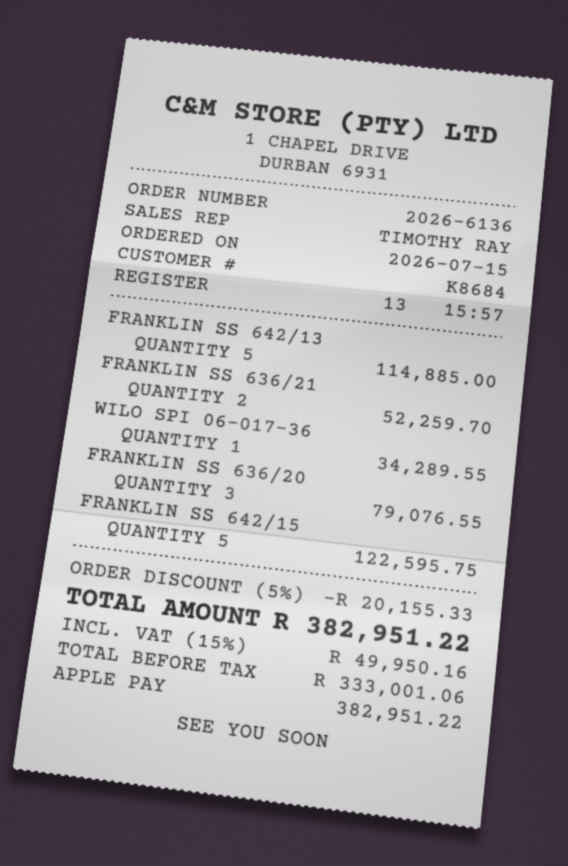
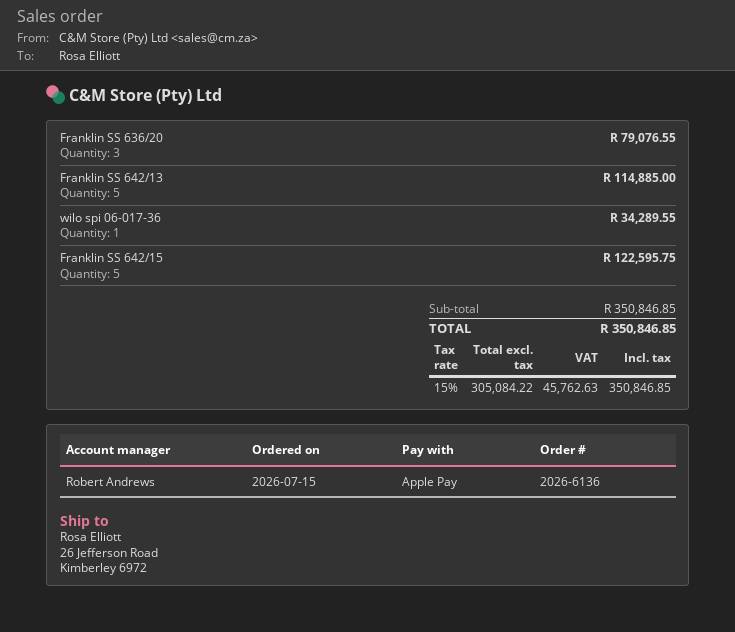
sales rep: TIMOTHY RAY -> Robert Andrews
FRANKLIN SS 636/21: 2 for 52259.70 -> none
discount: 5% = 20155.33 -> none
net: 333001.06 -> 305084.22
tax: 15% = 49950.16 -> 15% = 45762.63
total: 382951.22 -> 350846.85

